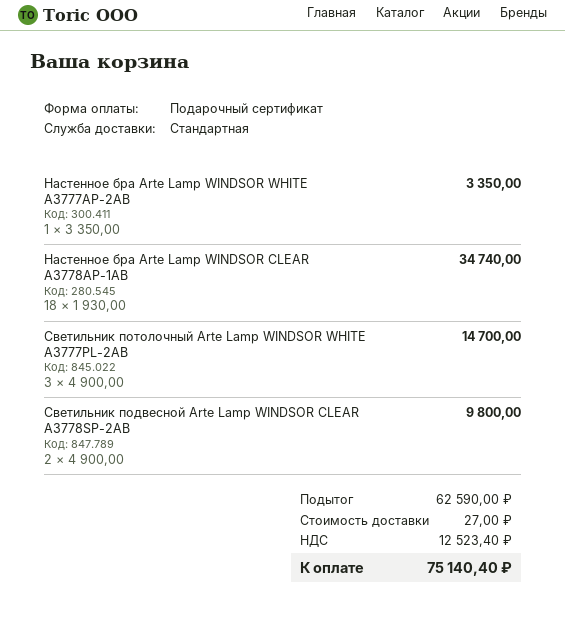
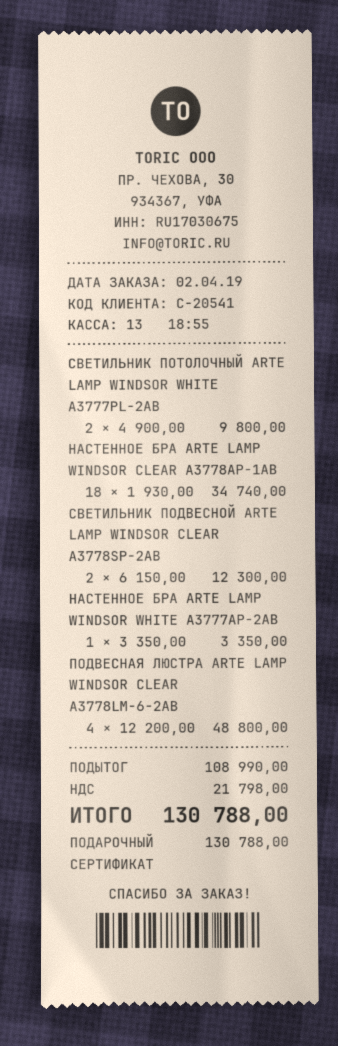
Светильник потолочный Arte Lamp WINDSOR WHITE A3777PL-2AB: 3 x 4900.00 = 14700.00 -> 2 x 4900.00 = 9800.00
Светильник подвесной Arte Lamp WINDSOR CLEAR A3778SP-2AB: 2 x 4900.00 = 9800.00 -> 2 x 6150.00 = 12300.00
ПОДВЕСНАЯ ЛЮСТРА ARTE LAMP WINDSOR CLEAR A3778LM-6-2AB: none -> 4 x 12200.00 = 48800.00
subtotal: 62590.00 -> 108990.00
shipping: 27.00 -> none
tax: 12523.40 -> 21798.00
total: 75140.40 -> 130788.00

